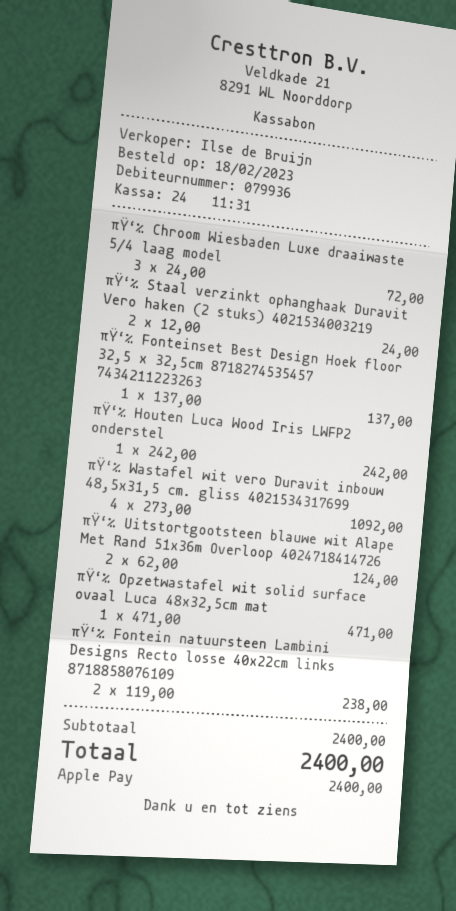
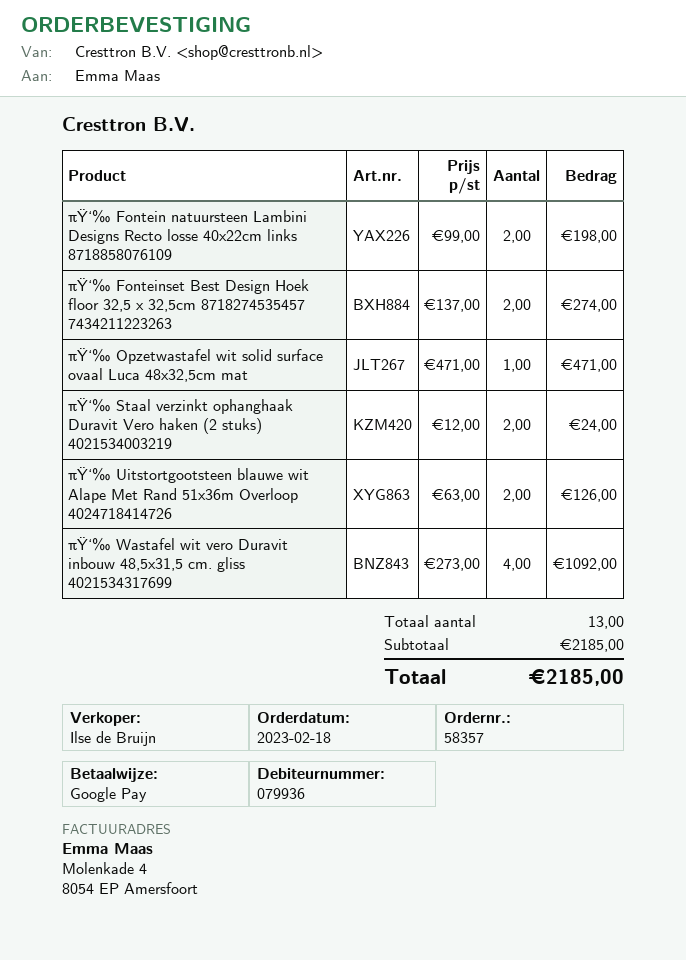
payment method: Apple Pay -> Google Pay
πŸ‘‰ Chroom Wiesbaden Luxe draaiwaste 5/4 laag model: 3 x 24.00 = 72.00 -> none
πŸ‘‰ Fonteinset Best Design Hoek floor 32,5 x 32,5cm 8718274535457 7434211223263: 1 x 137.00 = 137.00 -> 2 x 137.00 = 274.00
πŸ‘‰ Houten Luca Wood Iris LWFP2 onderstel: 1 x 242.00 = 242.00 -> none
πŸ‘‰ Uitstortgootsteen blauwe wit Alape Met Rand 51x36m Overloop 4024718414726: 2 x 62.00 = 124.00 -> 2 x 63.00 = 126.00
πŸ‘‰ Fontein natuursteen Lambini Designs Recto losse 40x22cm links 8718858076109: 2 x 119.00 = 238.00 -> 2 x 99.00 = 198.00
subtotal: 2400.00 -> 2185.00
total: 2400.00 -> 2185.00

